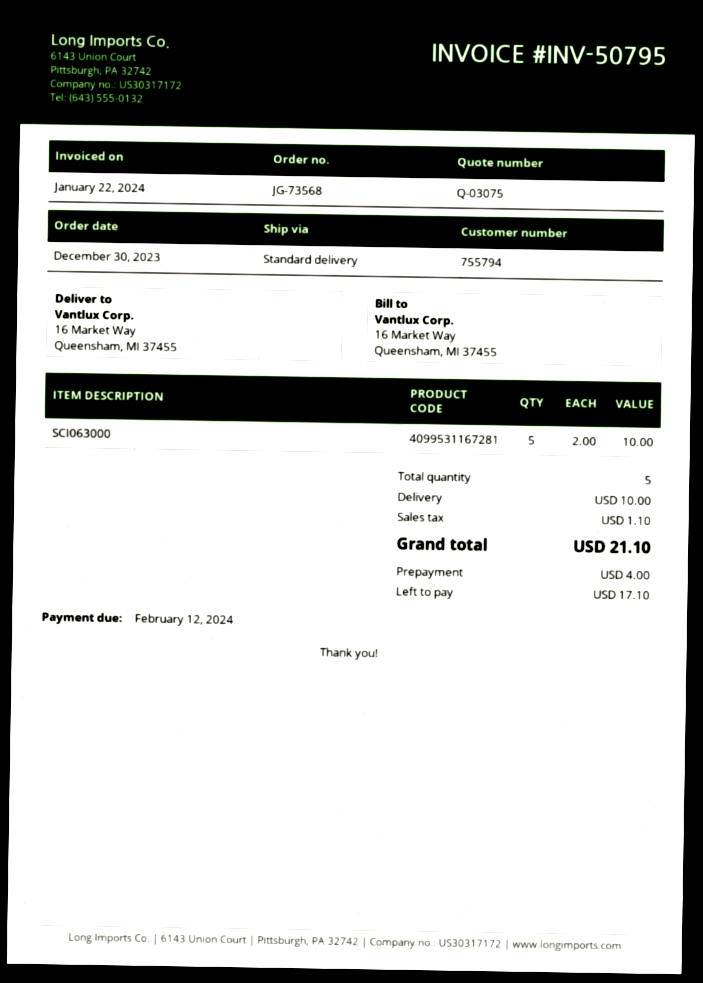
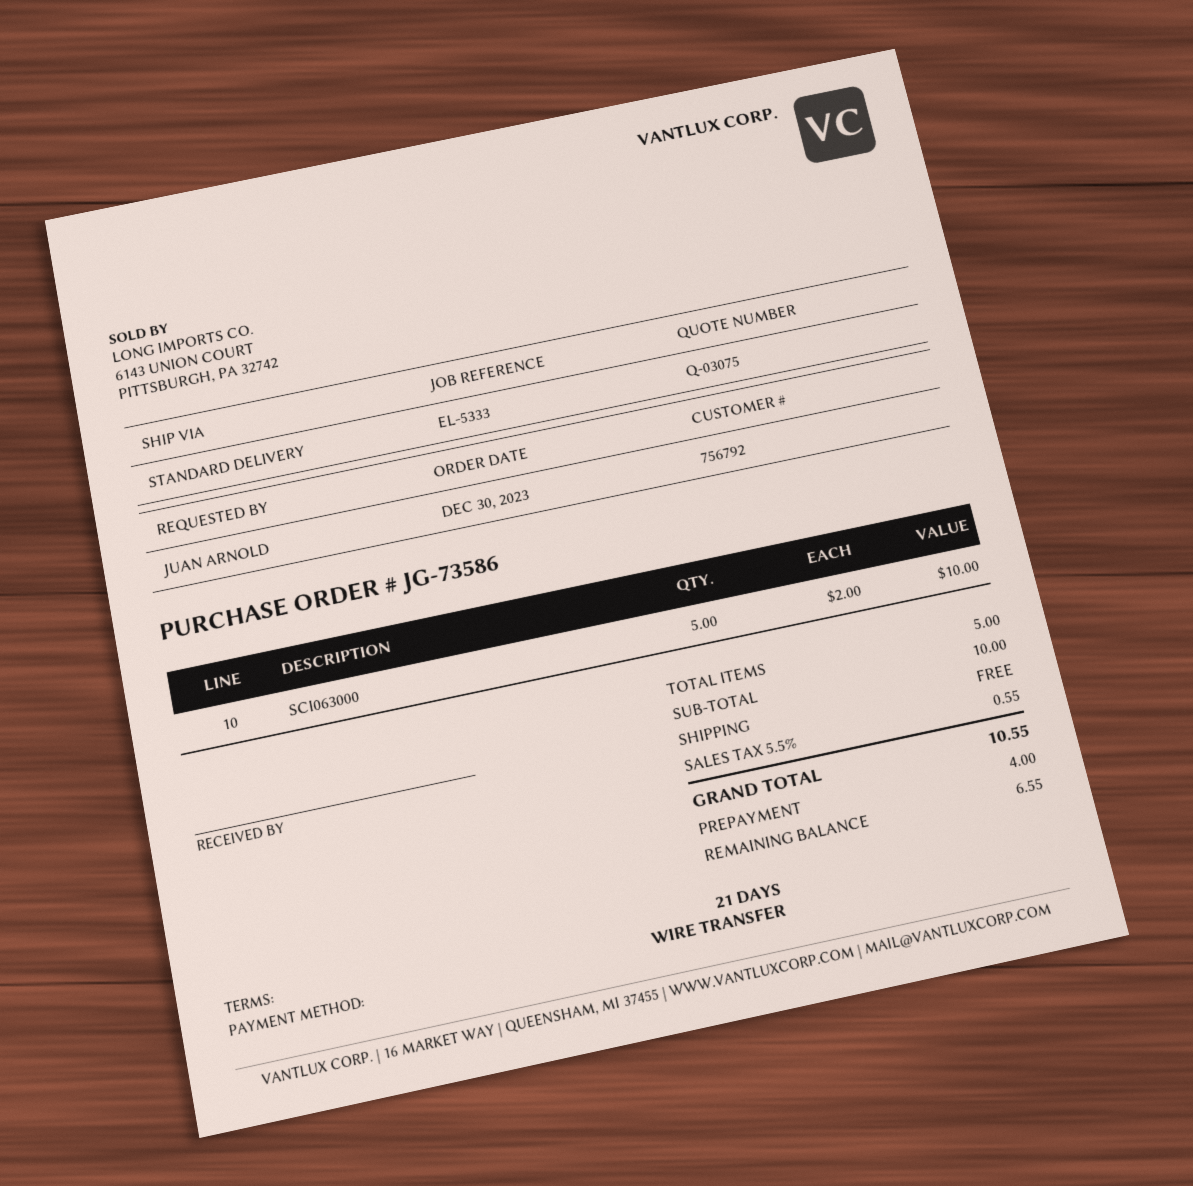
order number: JG-73568 -> JG-73586
customer number: 755794 -> 756792
shipping: 10.00 -> 0.00
tax: 1.10 -> 0.55
total: 21.10 -> 10.55
balance: 17.10 -> 6.55

